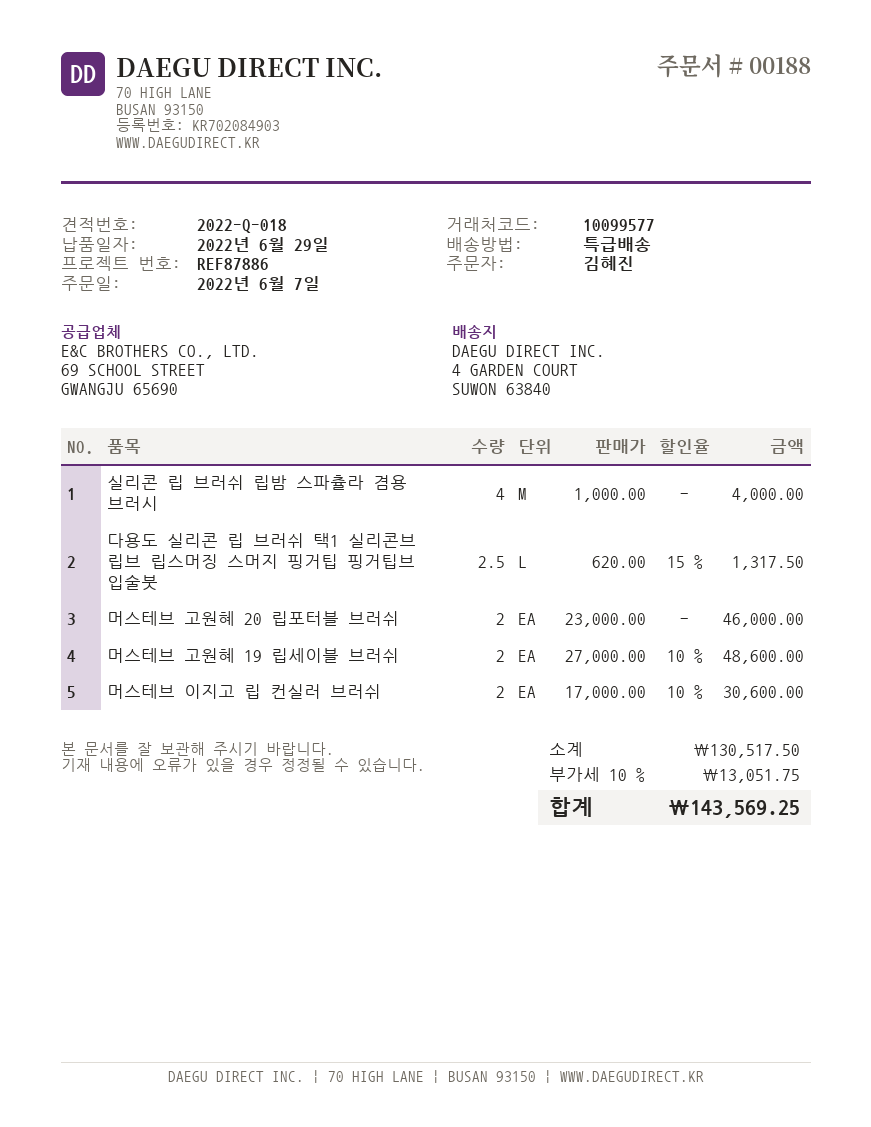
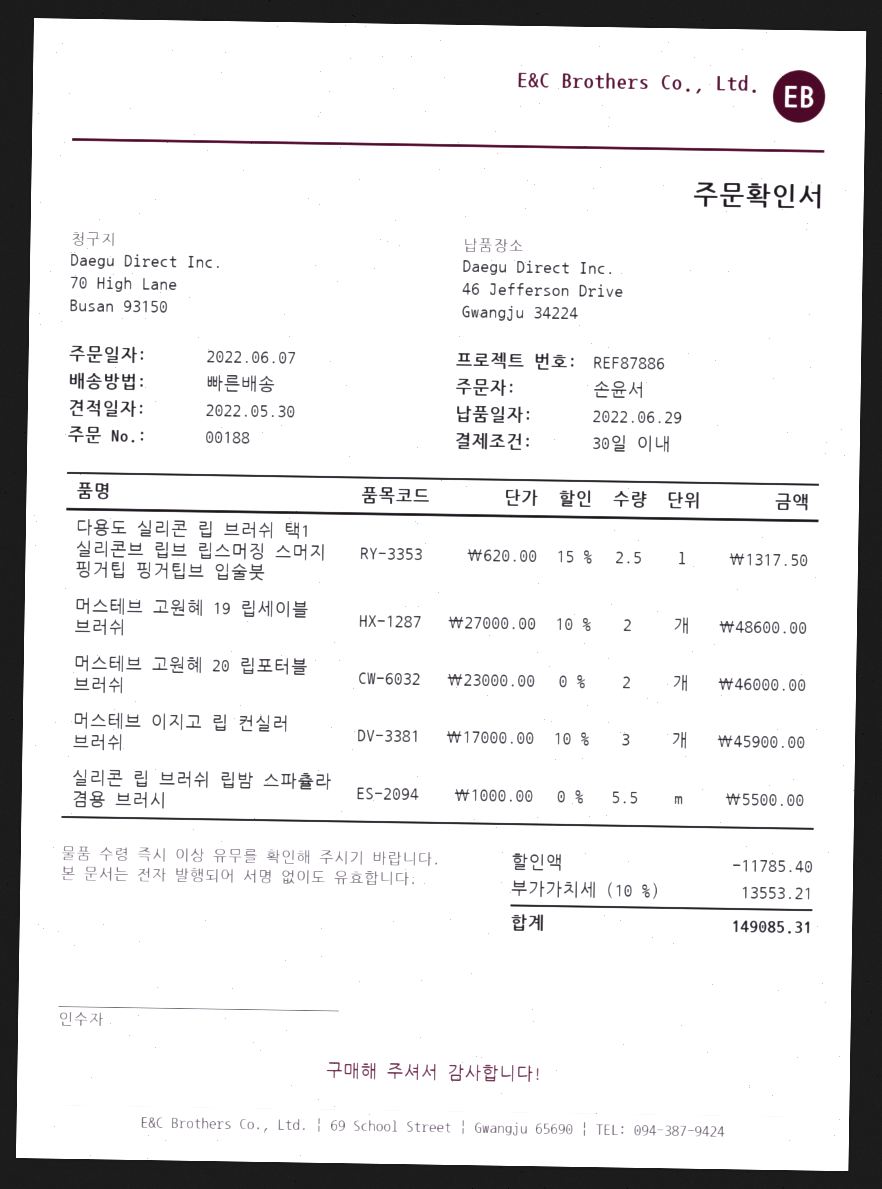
ordered by: 김혜진 -> 손윤서
ship to: 4 GARDEN COURT, SUWON 63840 -> 46 Jefferson Drive, Gwangju 34224
실리콘 립 브러쉬 립밤 스파츌라 겸용 브러시: 4 x 1000.00 = 4000.00 -> 5.5 x 1000.00 = 5500.00
머스테브 이지고 립 컨실러 브러쉬: 2 x 17000.00 - 10% = 30600.00 -> 3 x 17000.00 - 10% = 45900.00
discount: none -> 11785.40
tax: 10% = 13051.75 -> 10% = 13553.21
total: 143569.25 -> 149085.31

